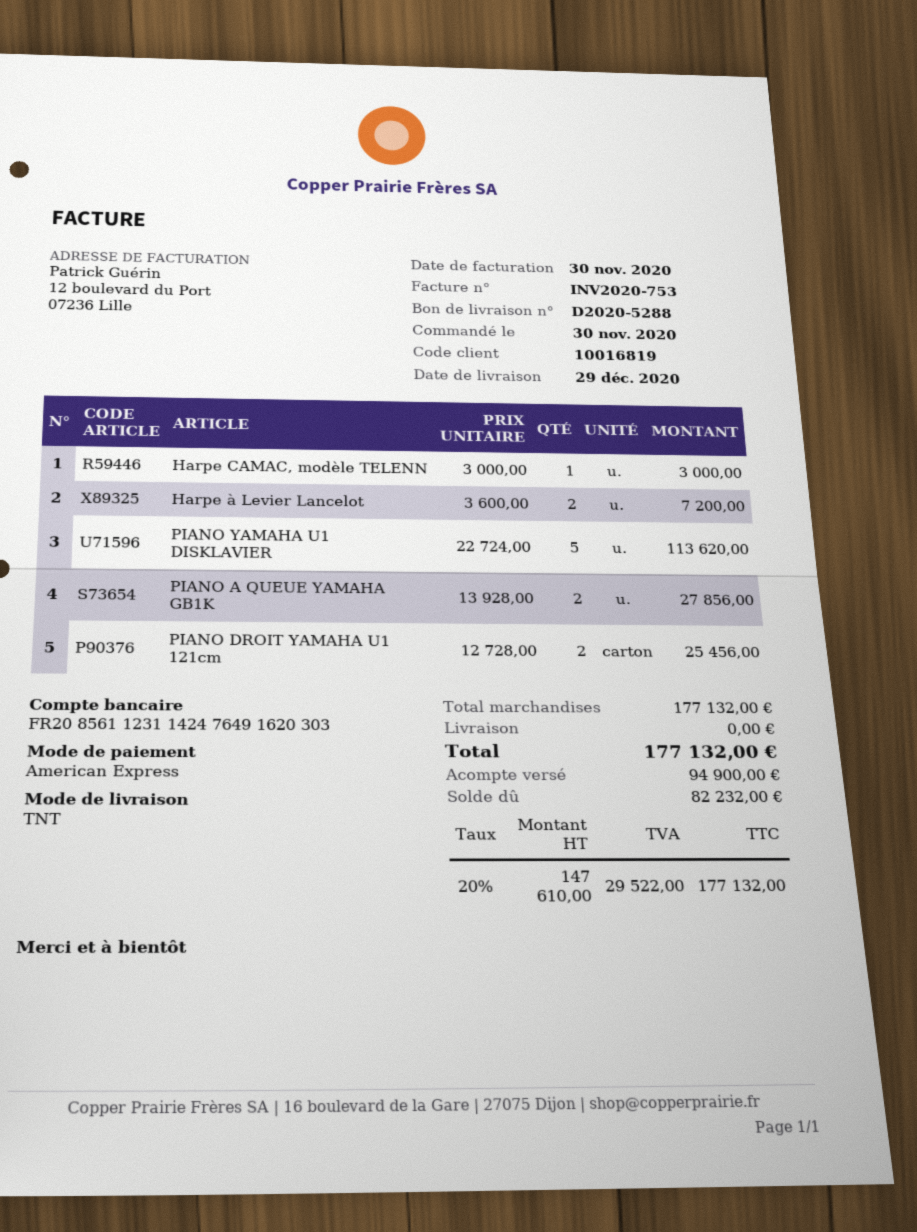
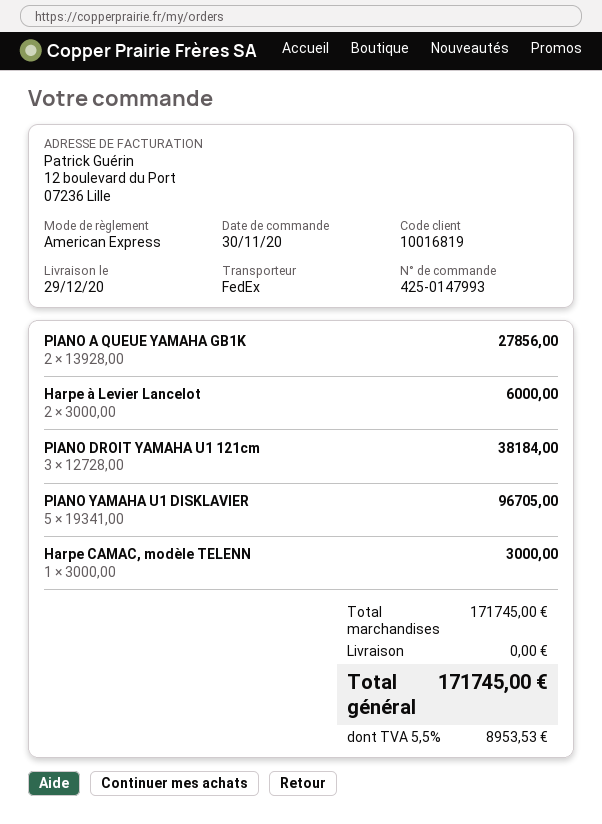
shipping method: TNT -> FedEx
Harpe à Levier Lancelot: 2 x 3600.00 = 7200.00 -> 2 x 3000.00 = 6000.00
PIANO YAMAHA U1 DISKLAVIER: 5 x 22724.00 = 113620.00 -> 5 x 19341.00 = 96705.00
PIANO DROIT YAMAHA U1 121cm: 2 x 12728.00 = 25456.00 -> 3 x 12728.00 = 38184.00
subtotal: 177132.00 -> 171745.00
tax: 20% = 29522.00 -> 5.5% = 8953.53
total: 177132.00 -> 171745.00

